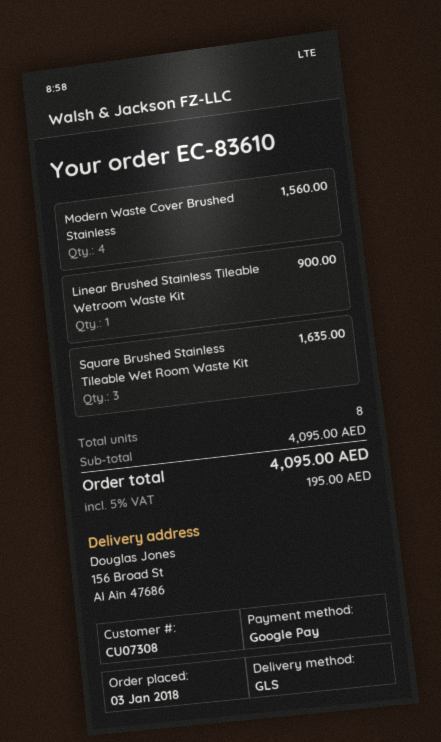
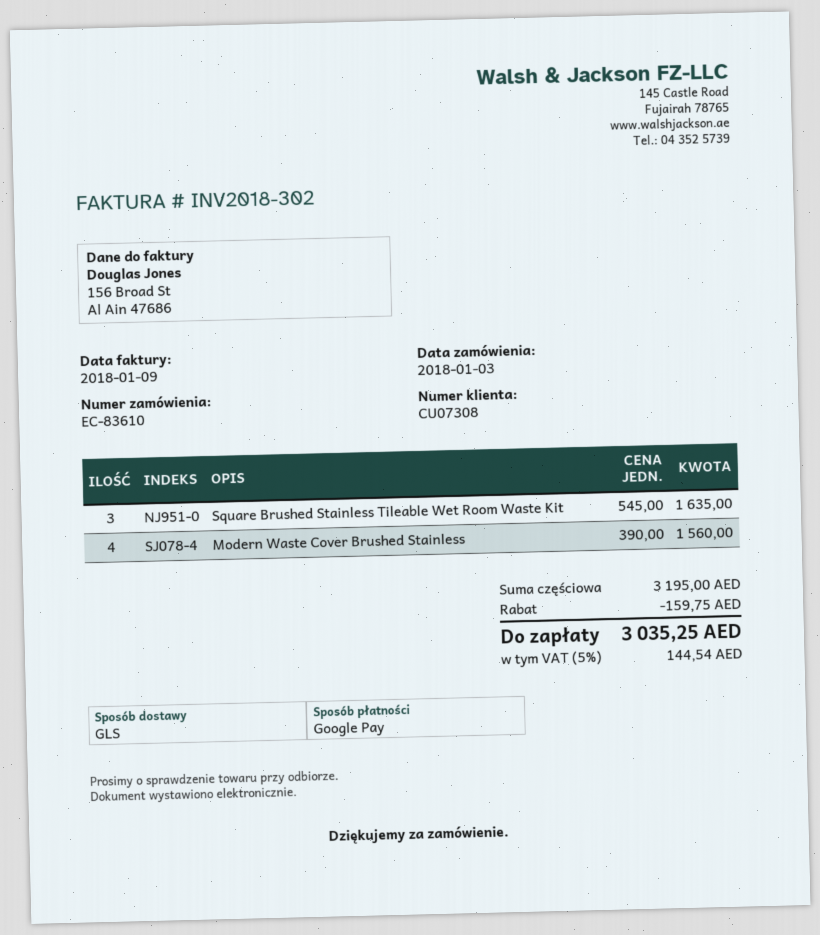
Linear Brushed Stainless Tileable Wetroom Waste Kit: 1 for 900.00 -> none
subtotal: 4095.00 -> 3195.00
discount: none -> 159.75
tax: 5% = 195.00 -> 5% = 144.54
total: 4095.00 -> 3035.25

